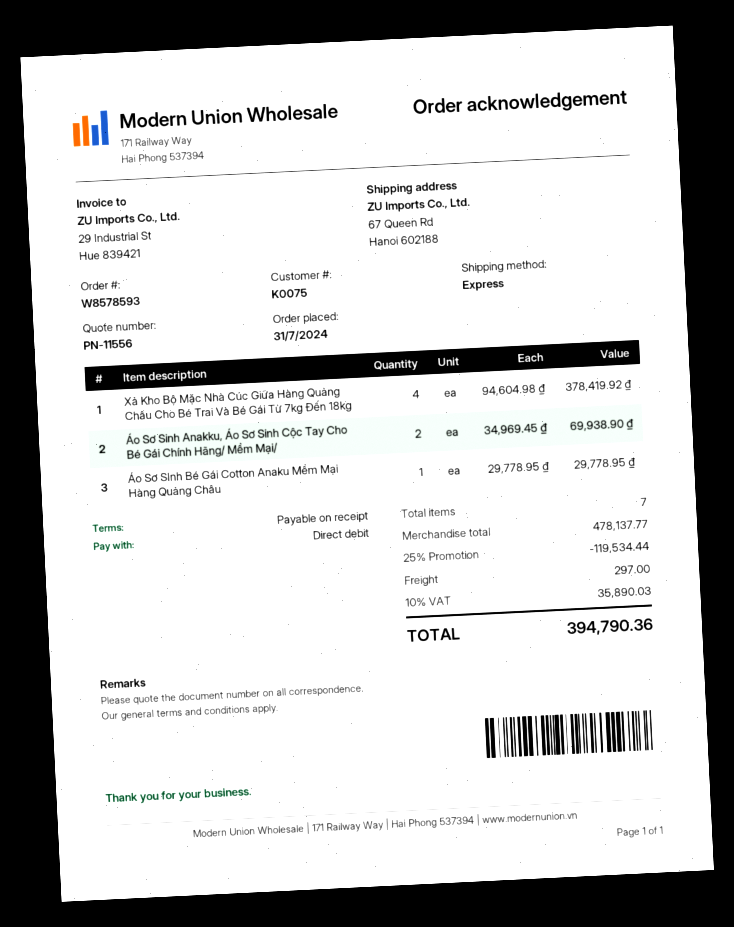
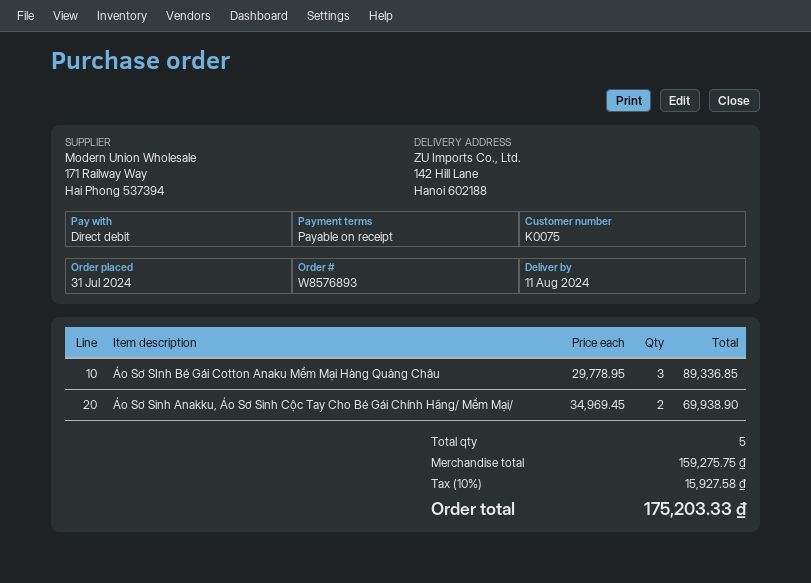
order number: W8578593 -> W8576893
ship to: 67 Queen Rd, Hanoi 602188 -> 142 Hill Lane, Hanoi 602188
Xả Kho Bộ Mặc Nhà Cúc Giữa Hàng Quảng Châu Cho Bé Trai Và Bé Gái Từ 7kg Đến 18kg: 4 x 94604.98 = 378419.92 -> none
Áo Sơ SInh Bé Gái Cotton Anaku Mềm Mại Hàng Quảng Châu: 1 x 29778.95 = 29778.95 -> 3 x 29778.95 = 89336.85
total quantity: 7 -> 5
subtotal: 478137.77 -> 159275.75
discount: 25% = 119534.44 -> none
shipping: 297.00 -> none
tax: 10% = 35890.03 -> 10% = 15927.58
total: 394790.36 -> 175203.33

